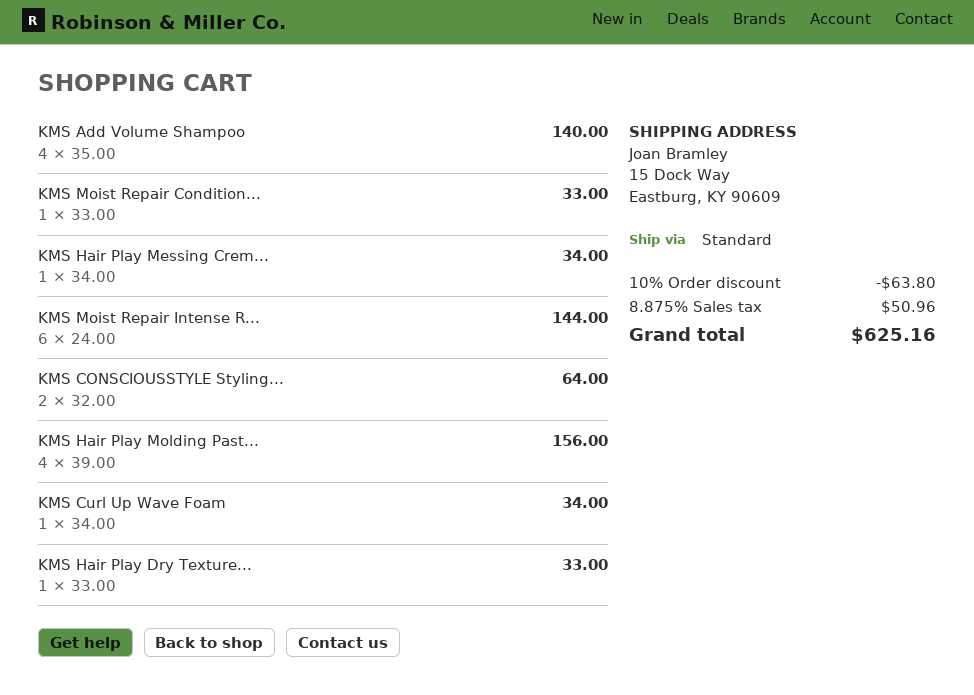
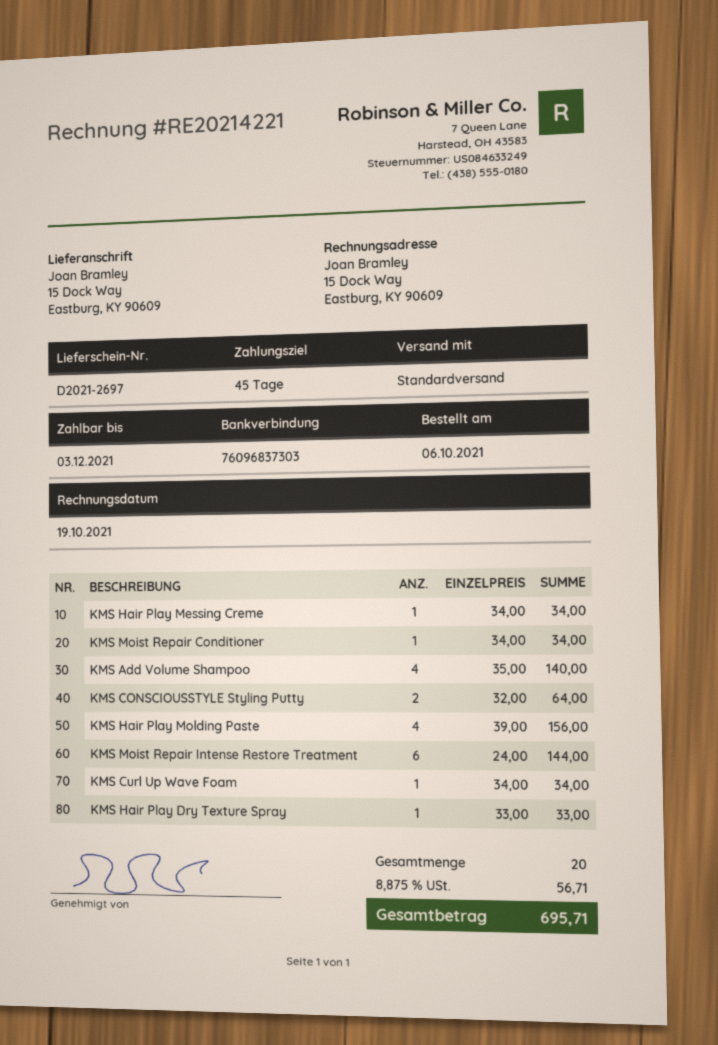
KMS Moist Repair Condition...: 1 x 33.00 = 33.00 -> 1 x 34.00 = 34.00
discount: 10% = 63.80 -> none
tax: 8.875% = 50.96 -> 8.875% = 56.71
total: 625.16 -> 695.71

